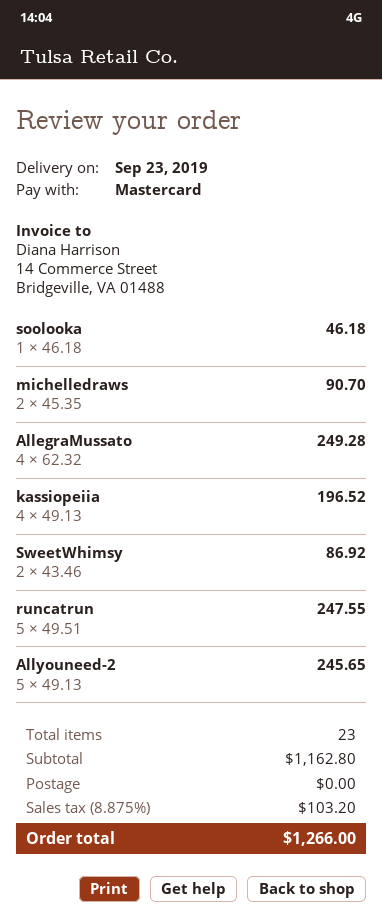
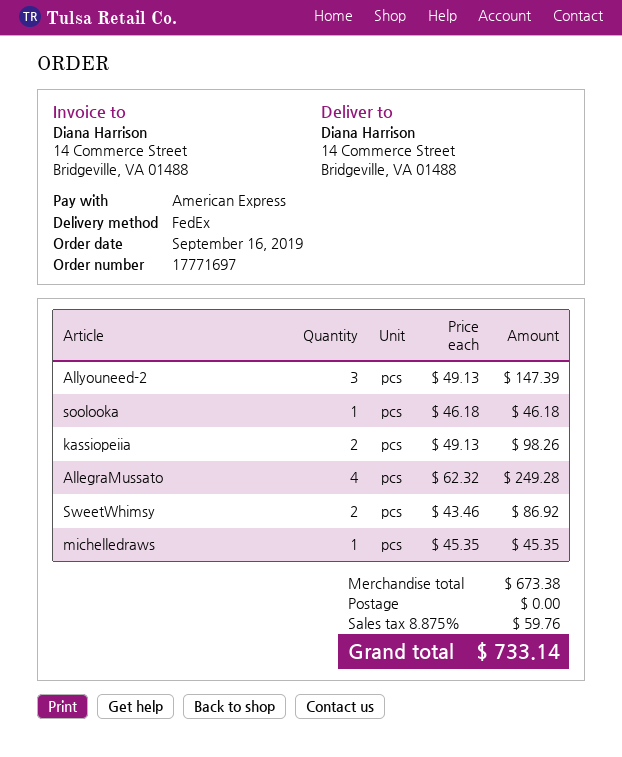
payment method: Mastercard -> American Express
michelledraws: 2 x 45.35 = 90.70 -> 1 x 45.35 = 45.35
kassiopeiia: 4 x 49.13 = 196.52 -> 2 x 49.13 = 98.26
runcatrun: 5 x 49.51 = 247.55 -> none
Allyouneed-2: 5 x 49.13 = 245.65 -> 3 x 49.13 = 147.39
subtotal: 1162.80 -> 673.38
tax: 8.875% = 103.20 -> 8.875% = 59.76
total: 1266.00 -> 733.14

